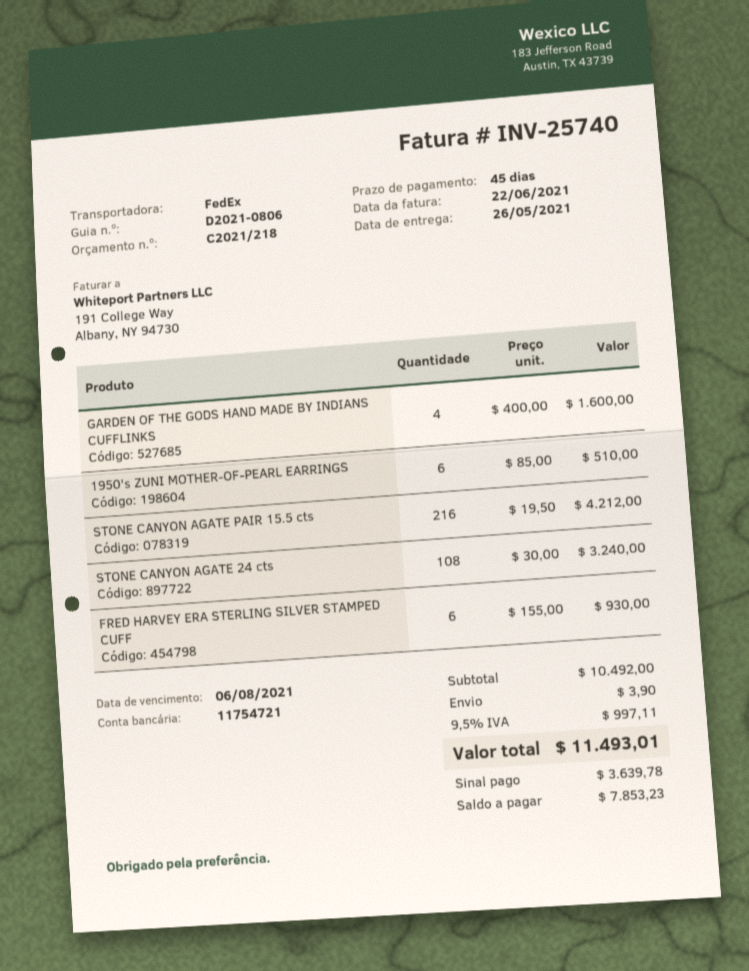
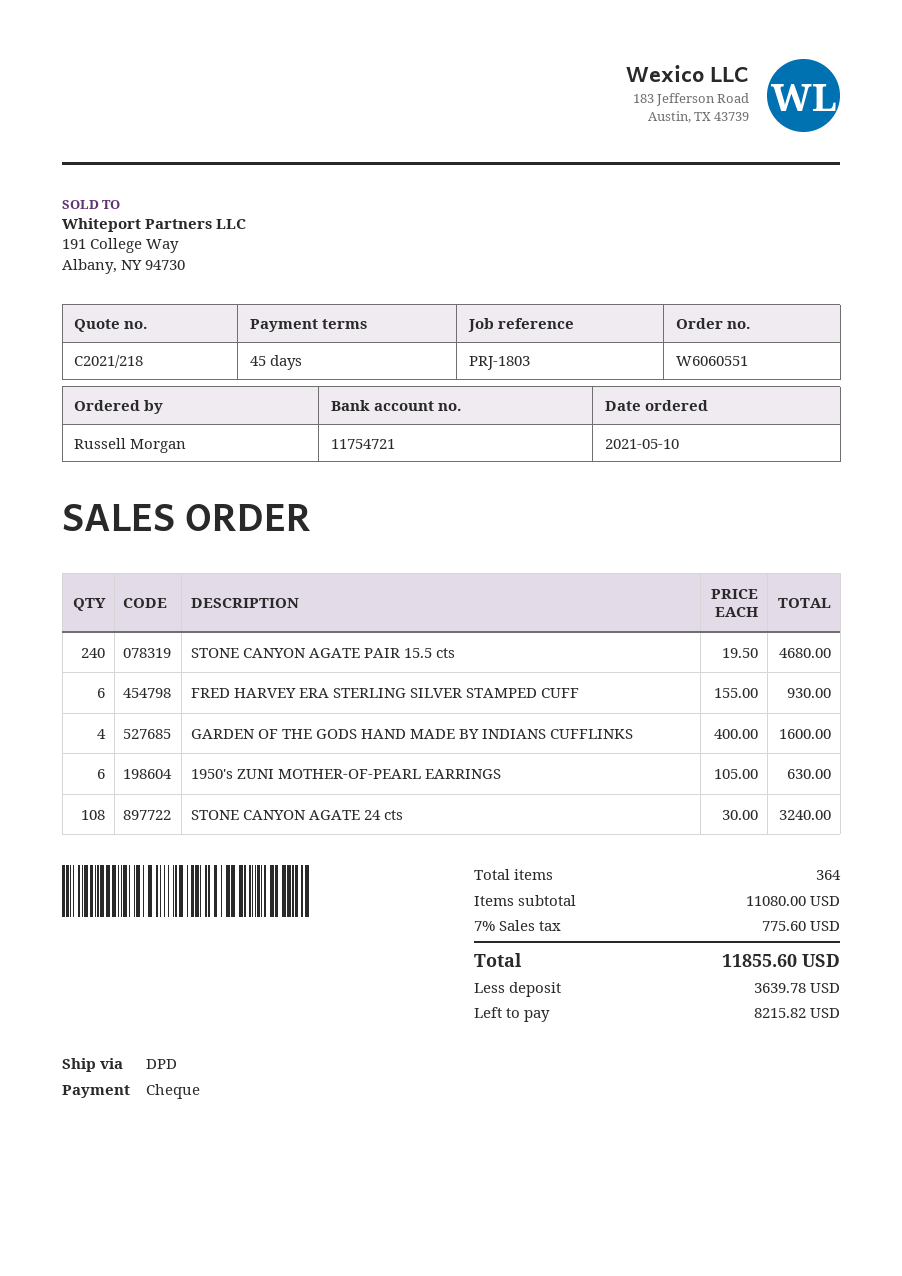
shipping method: FedEx -> DPD
1950's ZUNI MOTHER-OF-PEARL EARRINGS: 6 x 85.00 = 510.00 -> 6 x 105.00 = 630.00
STONE CANYON AGATE PAIR 15.5 cts: 216 x 19.50 = 4212.00 -> 240 x 19.50 = 4680.00
subtotal: 10492.00 -> 11080.00
shipping: 3.90 -> none
tax: 9.5% = 997.11 -> 7% = 775.60
total: 11493.01 -> 11855.60
balance: 7853.23 -> 8215.82

